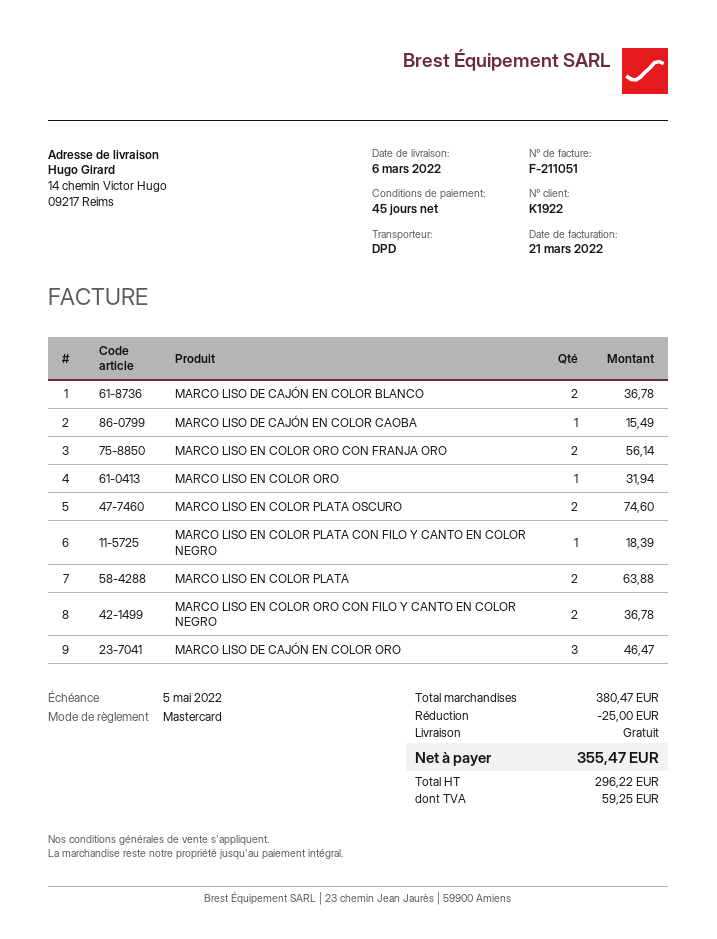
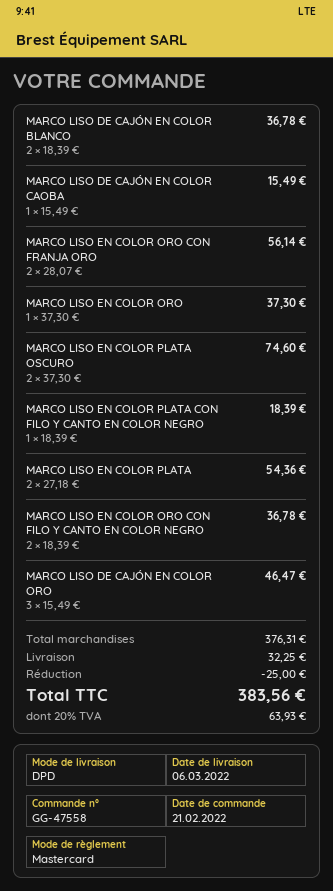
MARCO LISO EN COLOR ORO: 1 for 31.94 -> 1 for 37.30
MARCO LISO EN COLOR PLATA: 2 for 63.88 -> 2 for 54.36
subtotal: 380.47 -> 376.31
shipping: 0.00 -> 32.25
tax: 59.25 -> 63.93
total: 355.47 -> 383.56

